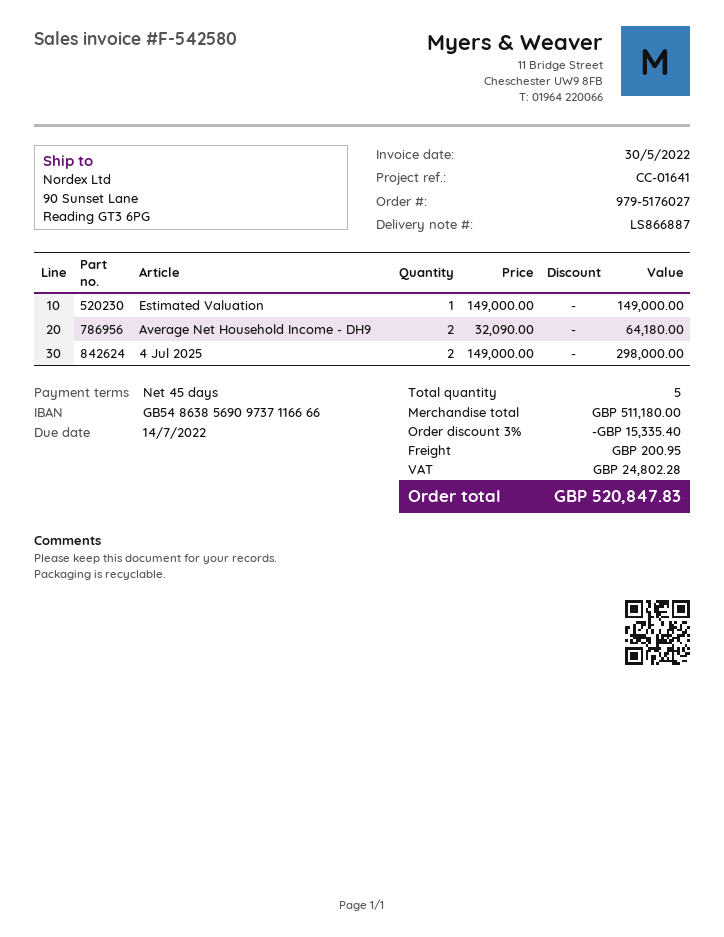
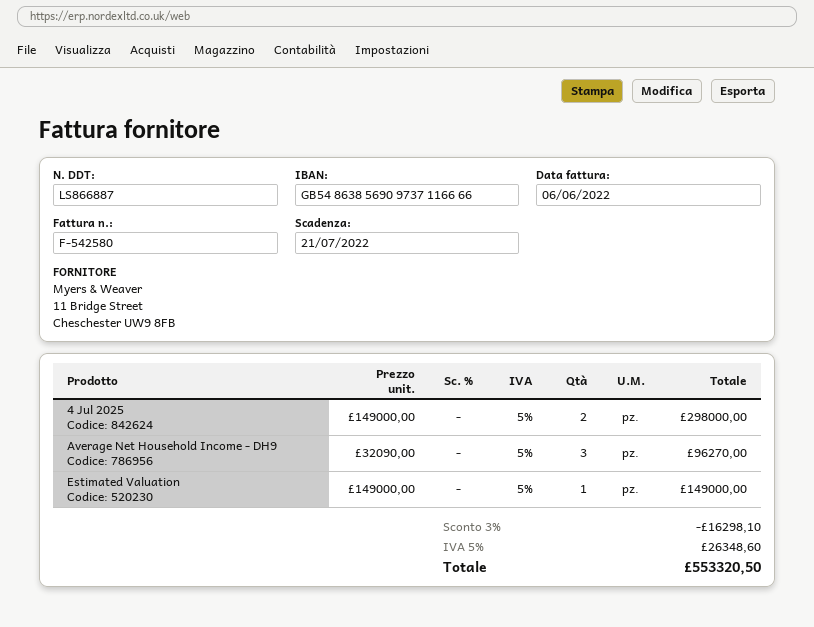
invoice date: 2022-05-30 -> 2022-06-06
due date: 2022-07-14 -> 2022-07-21
Average Net Household Income - DH9: 2 x 32090.00 = 64180.00 -> 3 x 32090.00 = 96270.00
discount: 3% = 15335.40 -> 3% = 16298.10
shipping: 200.95 -> none
tax: 24802.28 -> 26348.60
total: 520847.83 -> 553320.50

